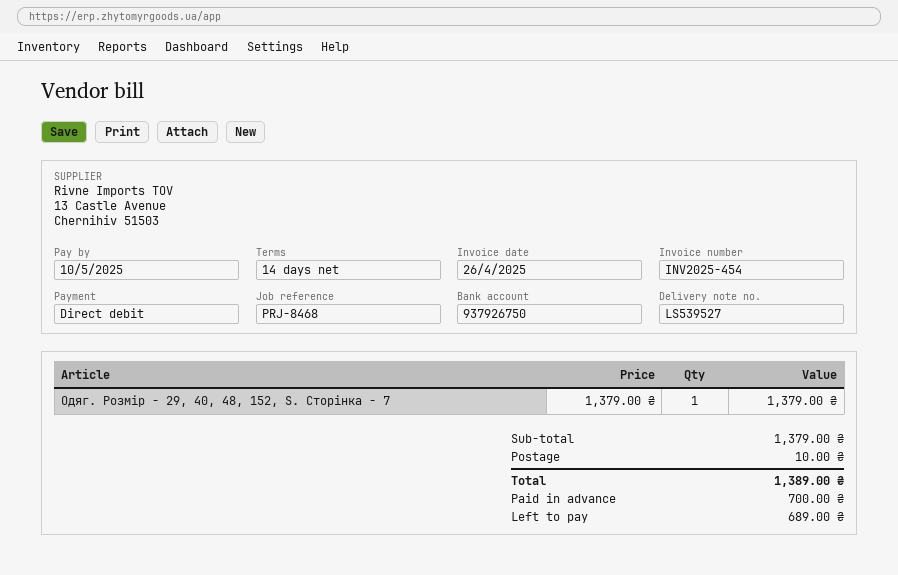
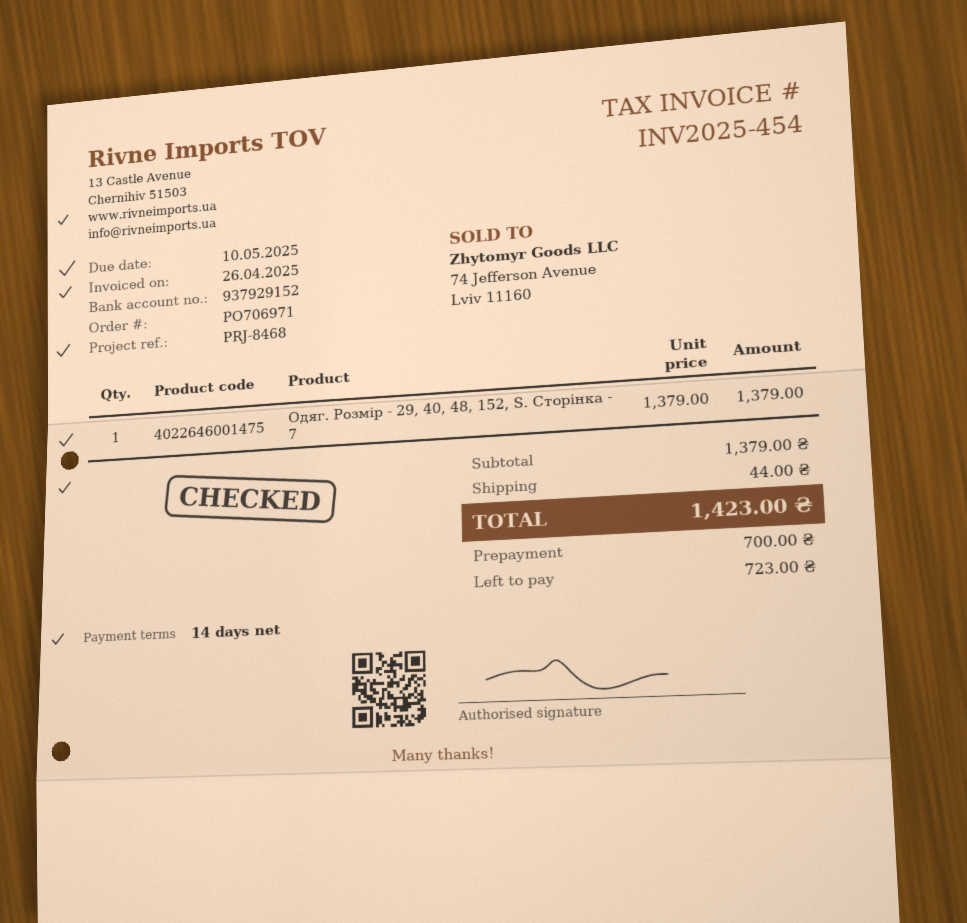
bank account: 937926750 -> 937929152
shipping: 10.00 -> 44.00
total: 1389.00 -> 1423.00
balance: 689.00 -> 723.00

